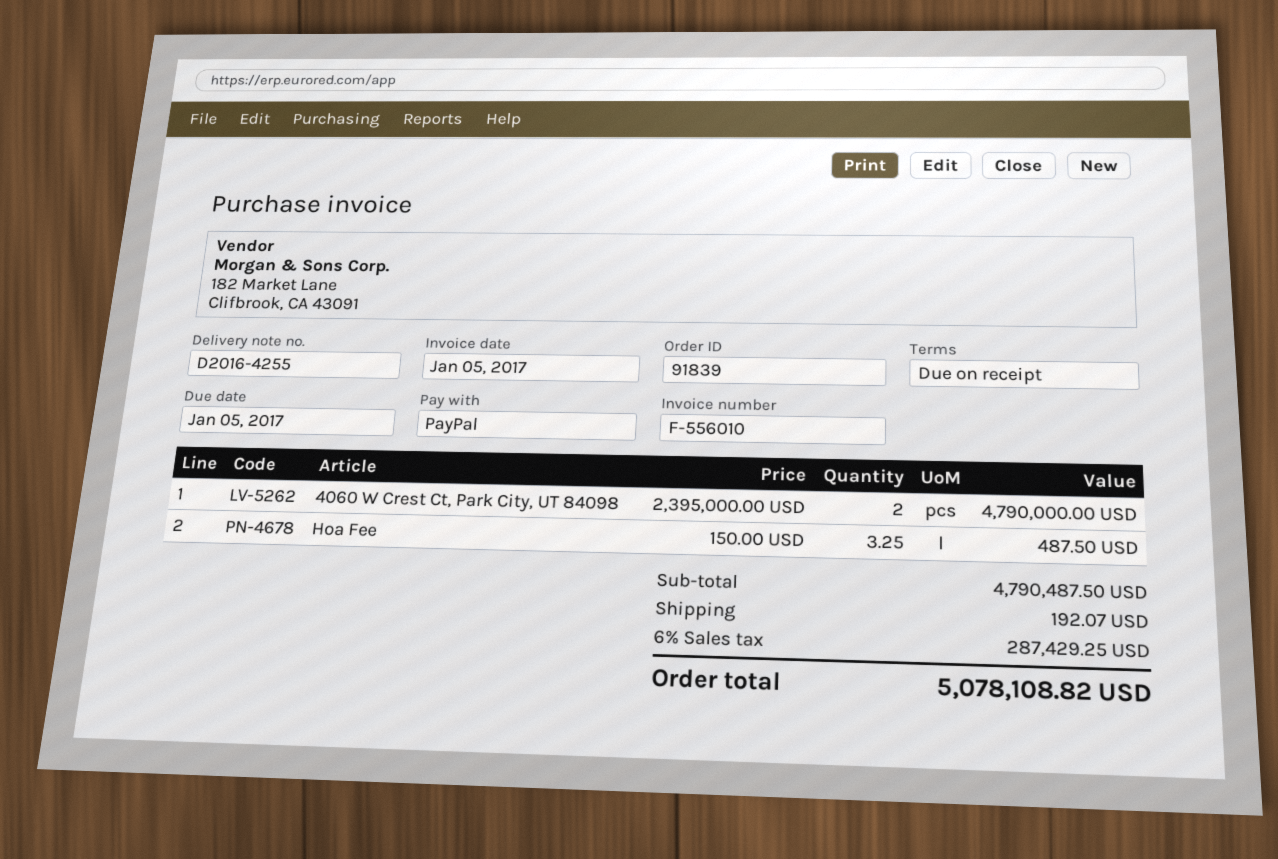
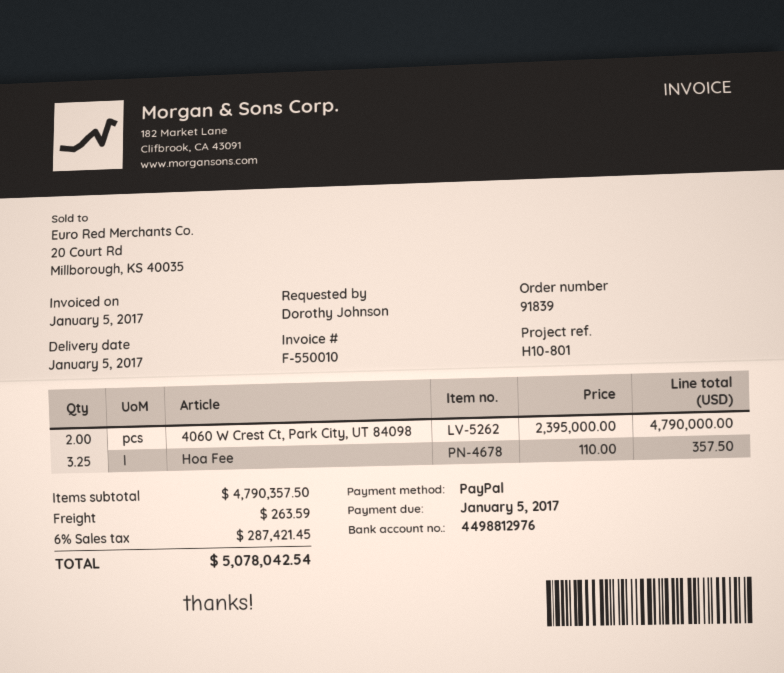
invoice number: F-556010 -> F-550010
Hoa Fee: 3.25 x 150.00 = 487.50 -> 3.25 x 110.00 = 357.50
subtotal: 4790487.50 -> 4790357.50
shipping: 192.07 -> 263.59
tax: 6% = 287429.25 -> 6% = 287421.45
total: 5078108.82 -> 5078042.54

